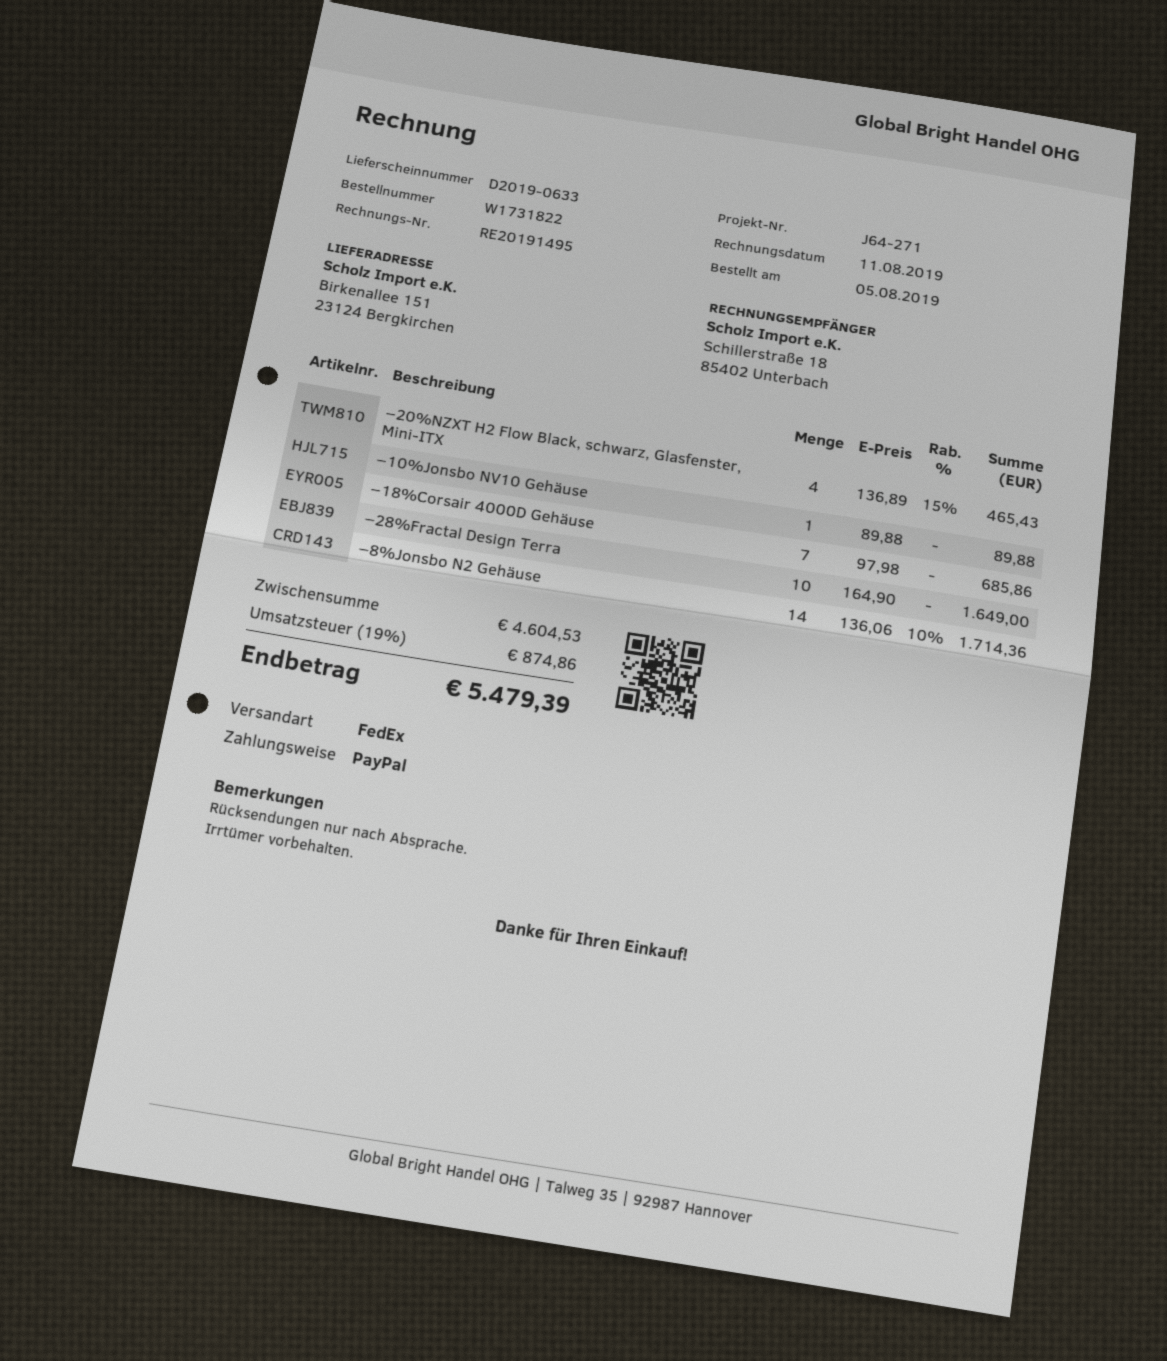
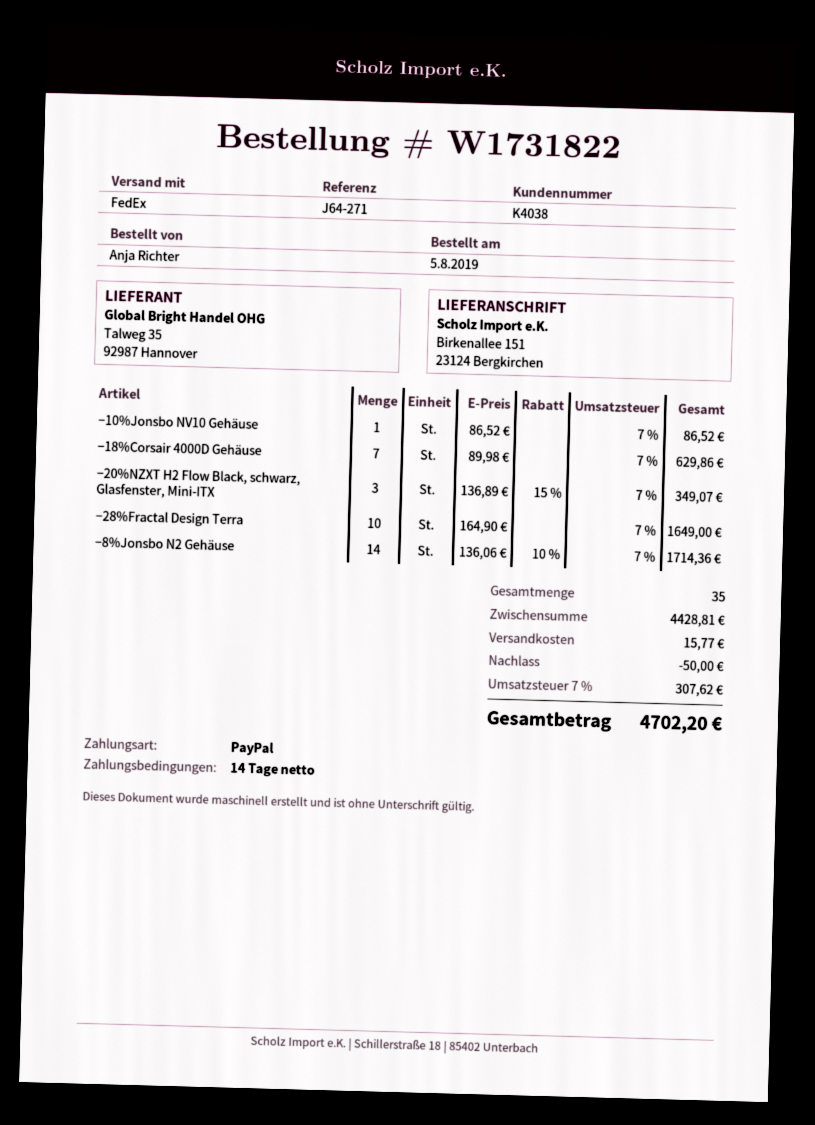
−20%NZXT H2 Flow Black, schwarz, Glasfenster, Mini-ITX: 4 x 136.89 - 15% = 465.43 -> 3 x 136.89 - 15% = 349.07
−10%Jonsbo NV10 Gehäuse: 1 x 89.88 = 89.88 -> 1 x 86.52 = 86.52
−18%Corsair 4000D Gehäuse: 7 x 97.98 = 685.86 -> 7 x 89.98 = 629.86
subtotal: 4604.53 -> 4428.81
discount: none -> 50.00
shipping: none -> 15.77
tax: 19% = 874.86 -> 7% = 307.62
total: 5479.39 -> 4702.20

